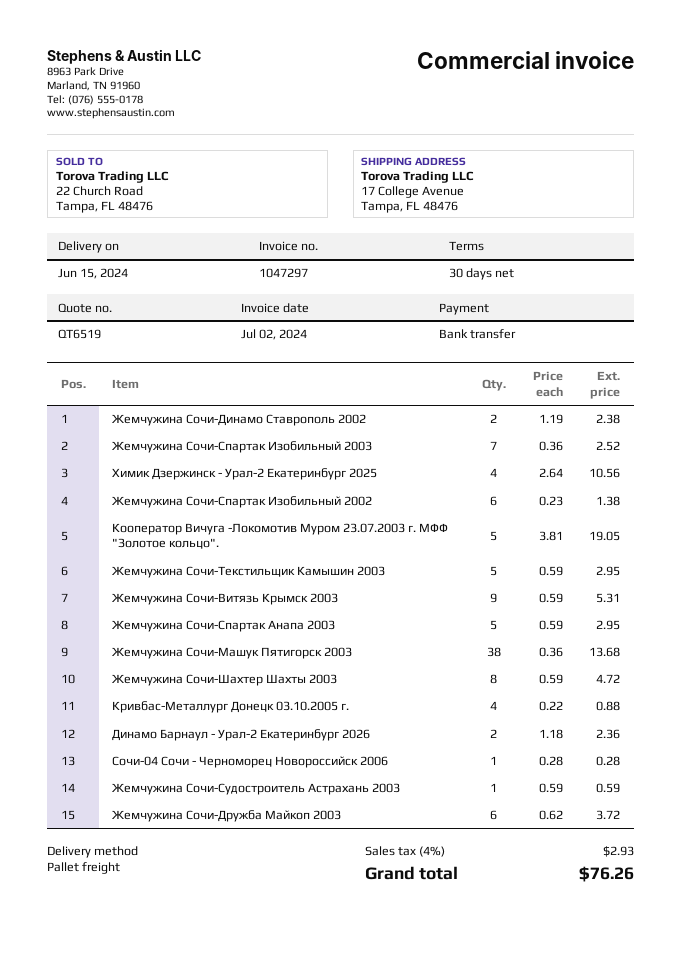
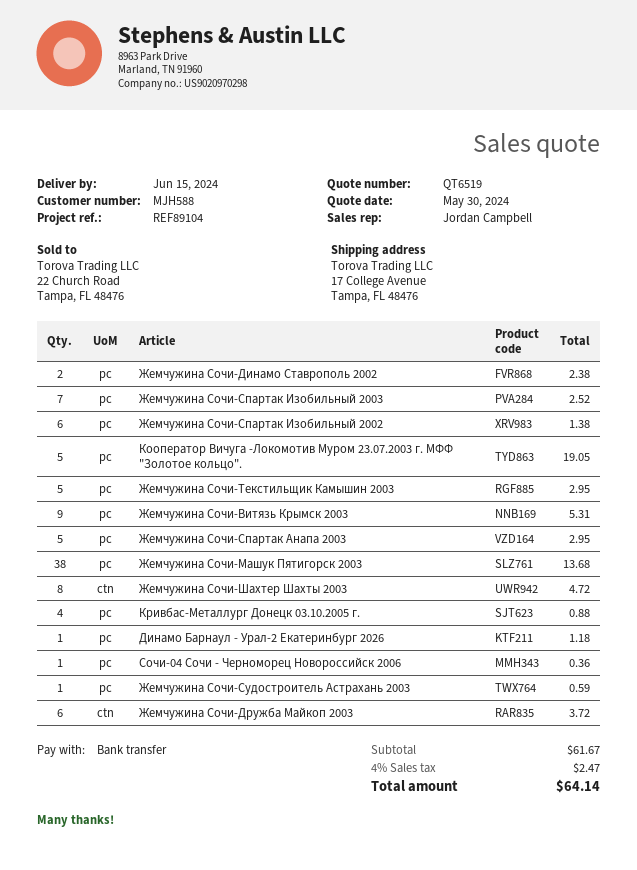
Химик Дзержинск - Урал-2 Екатеринбург 2025: 4 for 10.56 -> none
Динамо Барнаул - Урал-2 Екатеринбург 2026: 2 for 2.36 -> 1 for 1.18
Сочи-04 Сочи - Черноморец Новороссийск 2006: 1 for 0.28 -> 1 for 0.36
tax: 4% = 2.93 -> 4% = 2.47
total: 76.26 -> 64.14

